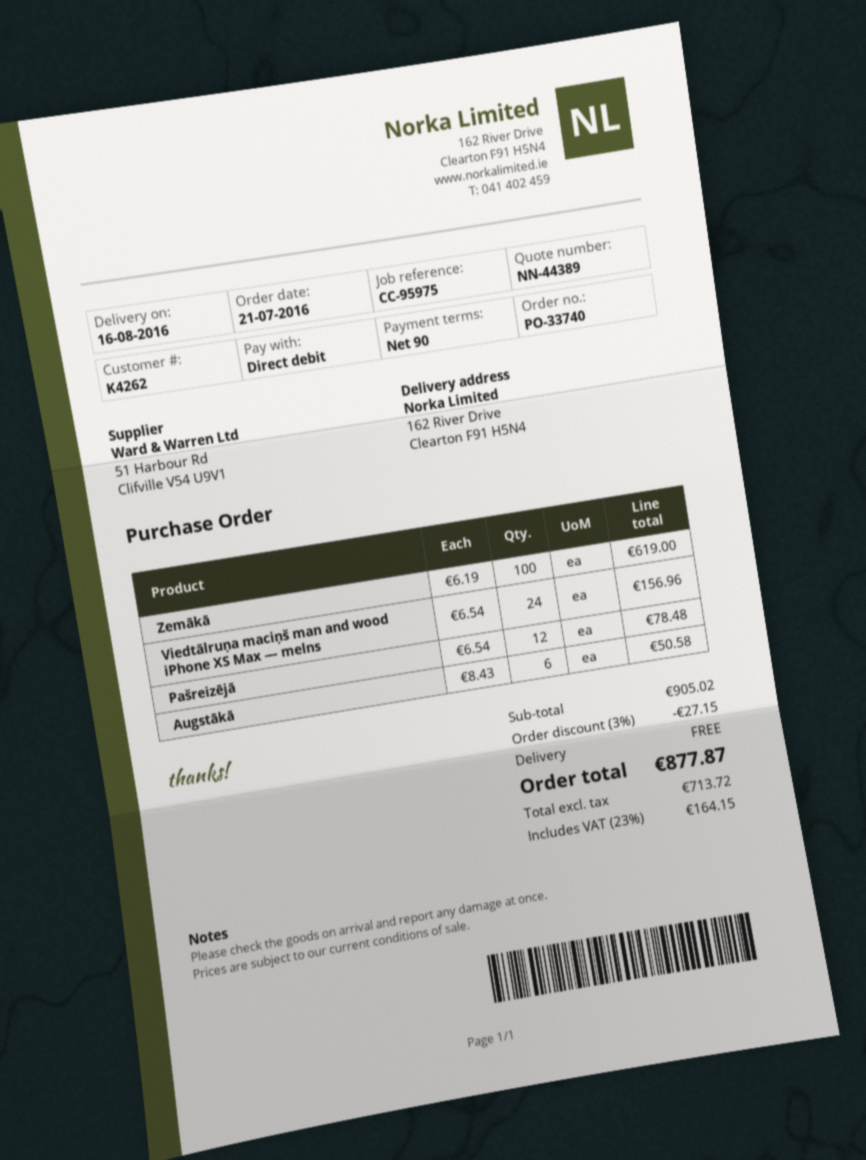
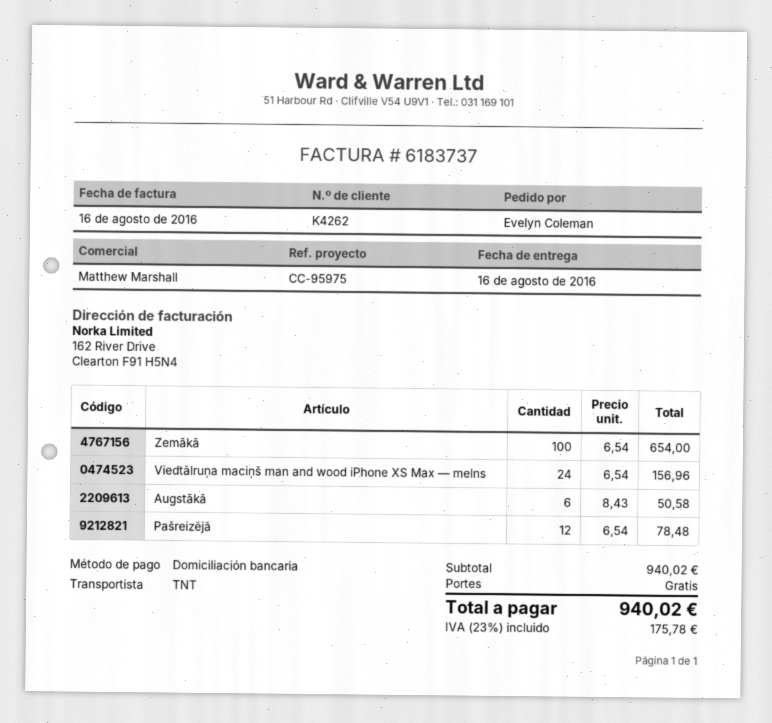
Zemākā: 100 x 6.19 = 619.00 -> 100 x 6.54 = 654.00
subtotal: 905.02 -> 940.02
discount: 3% = 27.15 -> none
tax: 23% = 164.15 -> 23% = 175.78
total: 877.87 -> 940.02

